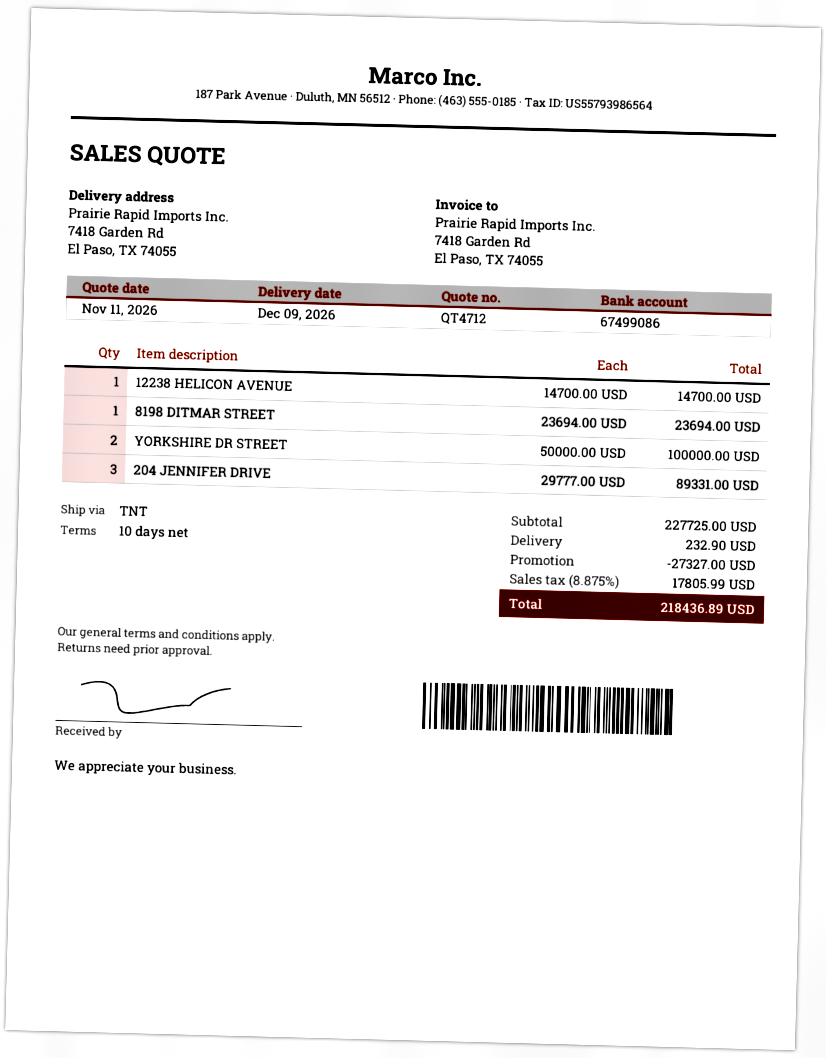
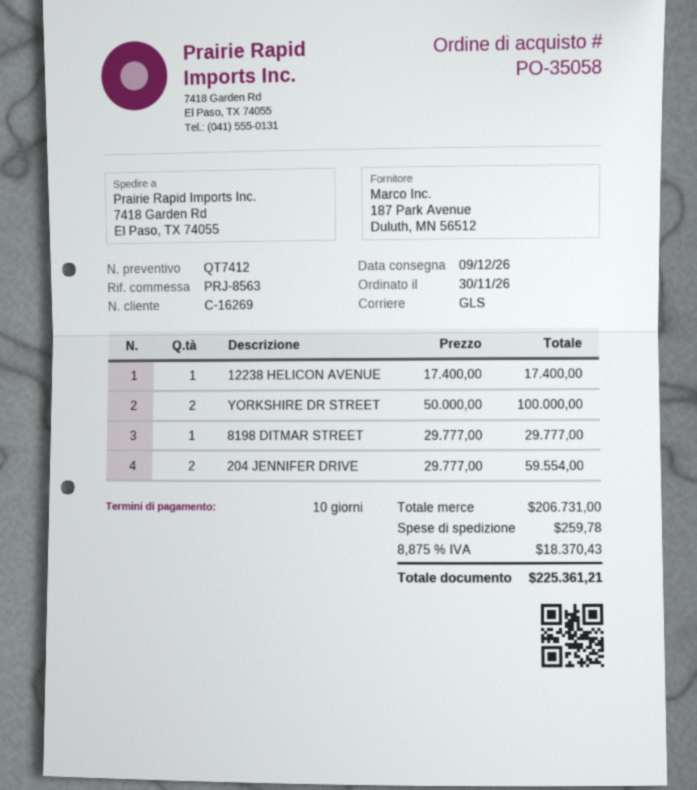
quote number: QT4712 -> QT7412
shipping method: TNT -> GLS
12238 HELICON AVENUE: 1 x 14700.00 = 14700.00 -> 1 x 17400.00 = 17400.00
8198 DITMAR STREET: 1 x 23694.00 = 23694.00 -> 1 x 29777.00 = 29777.00
204 JENNIFER DRIVE: 3 x 29777.00 = 89331.00 -> 2 x 29777.00 = 59554.00
subtotal: 227725.00 -> 206731.00
discount: 27327.00 -> none
shipping: 232.90 -> 259.78
tax: 8.875% = 17805.99 -> 8.875% = 18370.43
total: 218436.89 -> 225361.21

